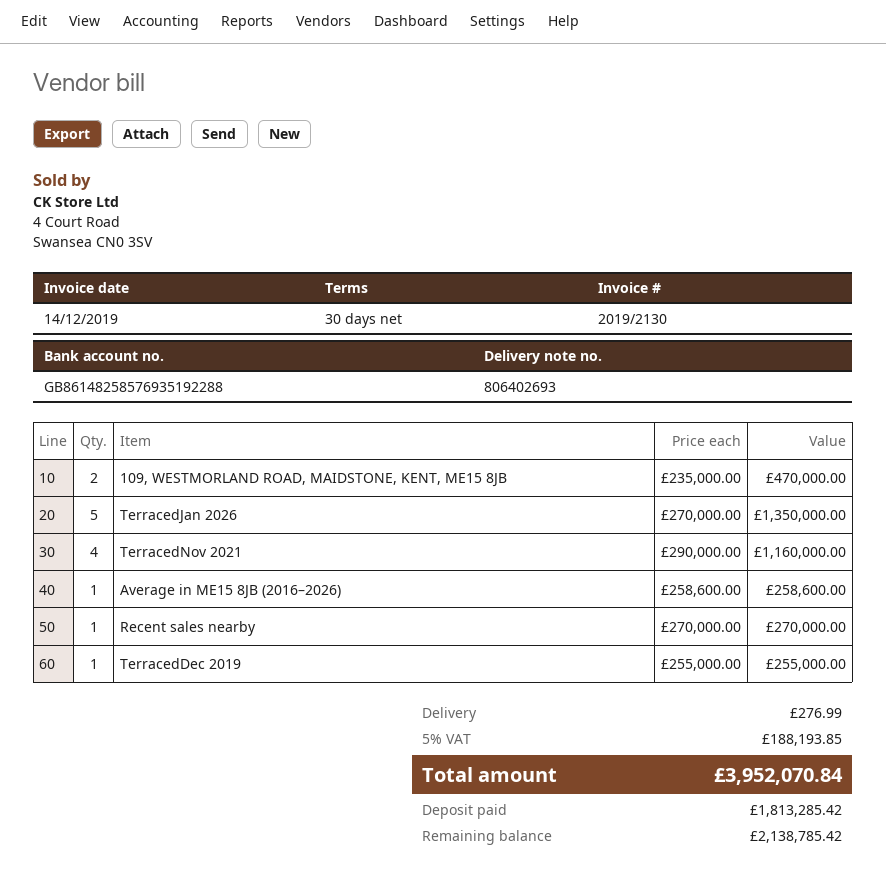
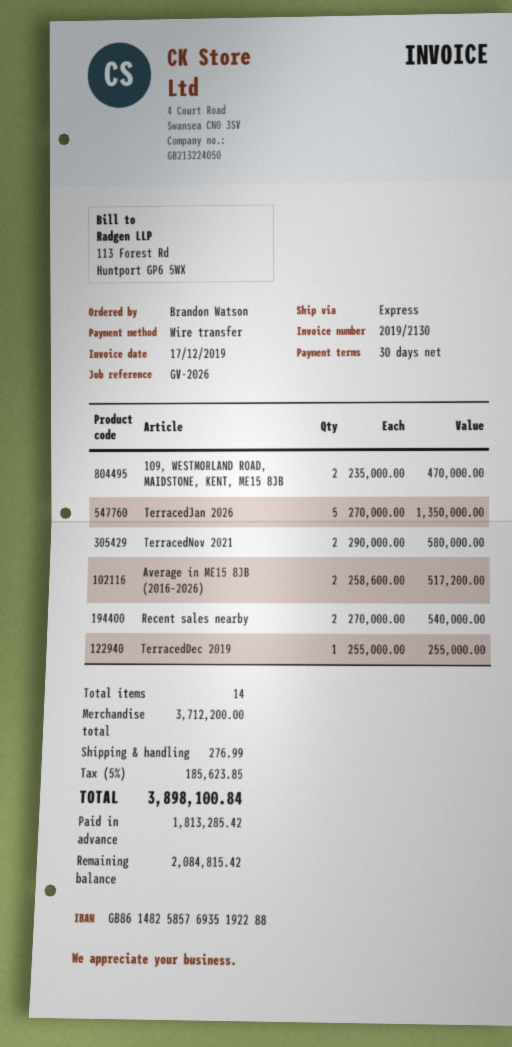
invoice date: 2019-12-14 -> 2019-12-17
TerracedNov 2021: 4 x 290000.00 = 1160000.00 -> 2 x 290000.00 = 580000.00
Average in ME15 8JB (2016–2026): 1 x 258600.00 = 258600.00 -> 2 x 258600.00 = 517200.00
Recent sales nearby: 1 x 270000.00 = 270000.00 -> 2 x 270000.00 = 540000.00
tax: 5% = 188193.85 -> 5% = 185623.85
total: 3952070.84 -> 3898100.84
balance: 2138785.42 -> 2084815.42

